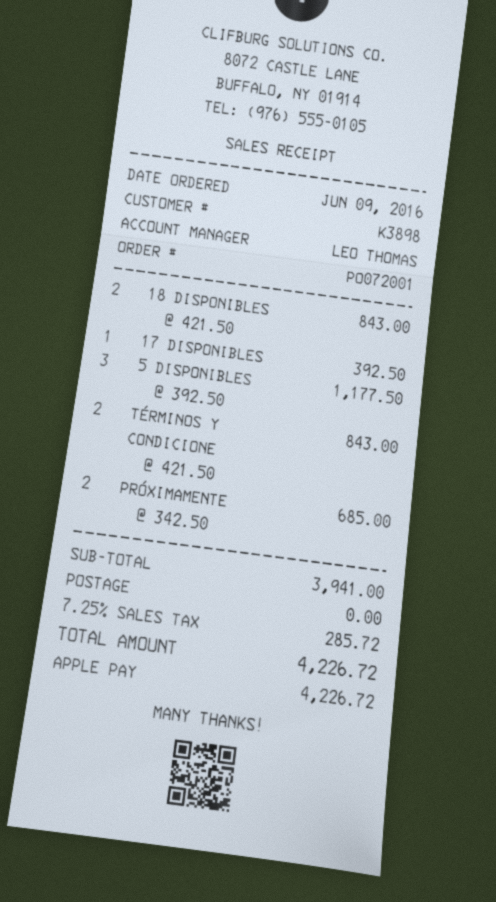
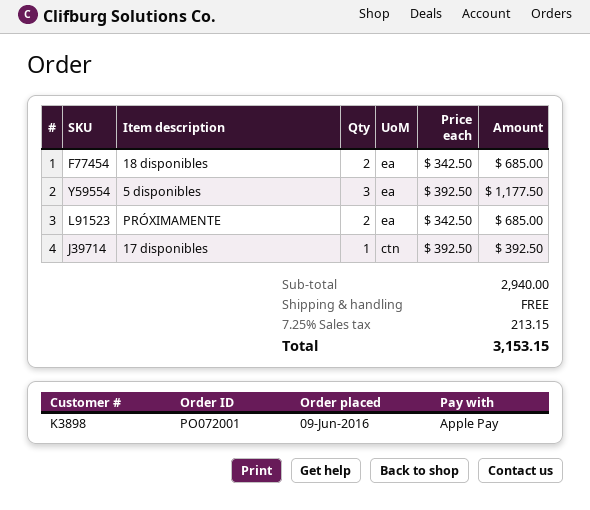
18 DISPONIBLES: 2 x 421.50 = 843.00 -> 2 x 342.50 = 685.00
TÉRMINOS Y CONDICIONE: 2 x 421.50 = 843.00 -> none
subtotal: 3941.00 -> 2940.00
tax: 7.25% = 285.72 -> 7.25% = 213.15
total: 4226.72 -> 3153.15

